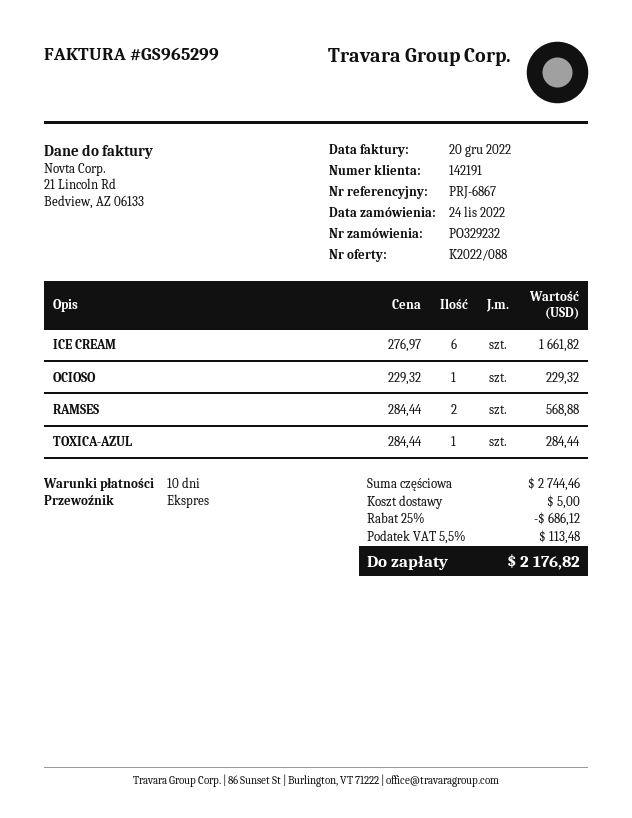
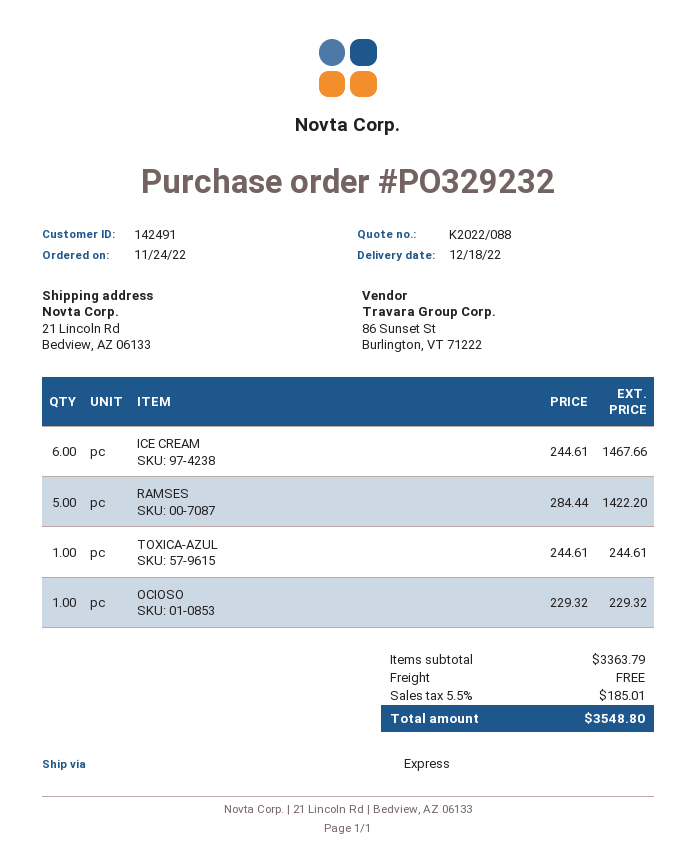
customer number: 142191 -> 142491
ICE CREAM: 6 x 276.97 = 1661.82 -> 6 x 244.61 = 1467.66
RAMSES: 2 x 284.44 = 568.88 -> 5 x 284.44 = 1422.20
TOXICA-AZUL: 1 x 284.44 = 284.44 -> 1 x 244.61 = 244.61
subtotal: 2744.46 -> 3363.79
discount: 25% = 686.12 -> none
shipping: 5.00 -> 0.00
tax: 5.5% = 113.48 -> 5.5% = 185.01
total: 2176.82 -> 3548.80

